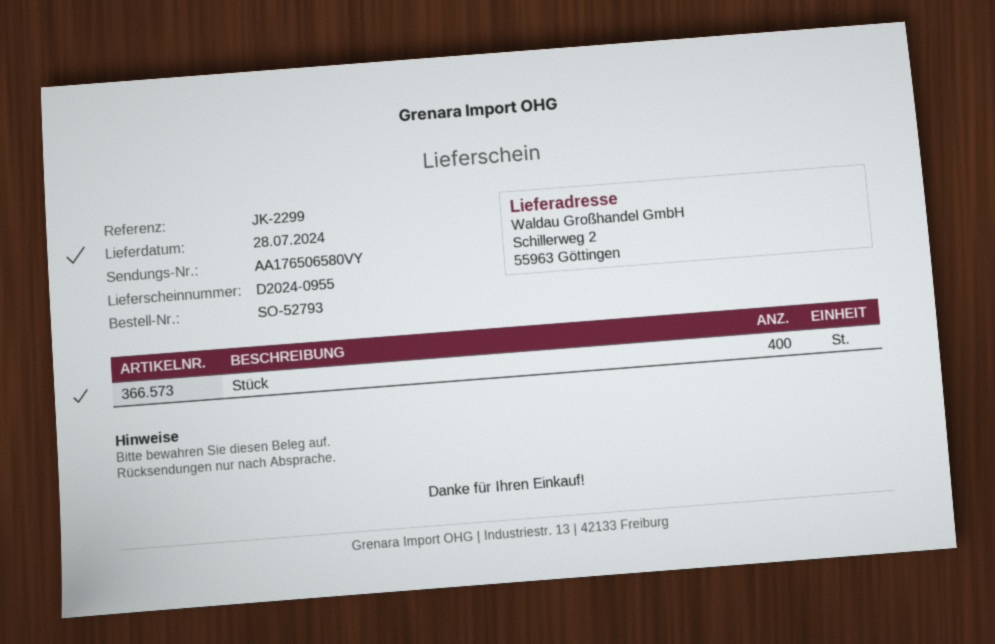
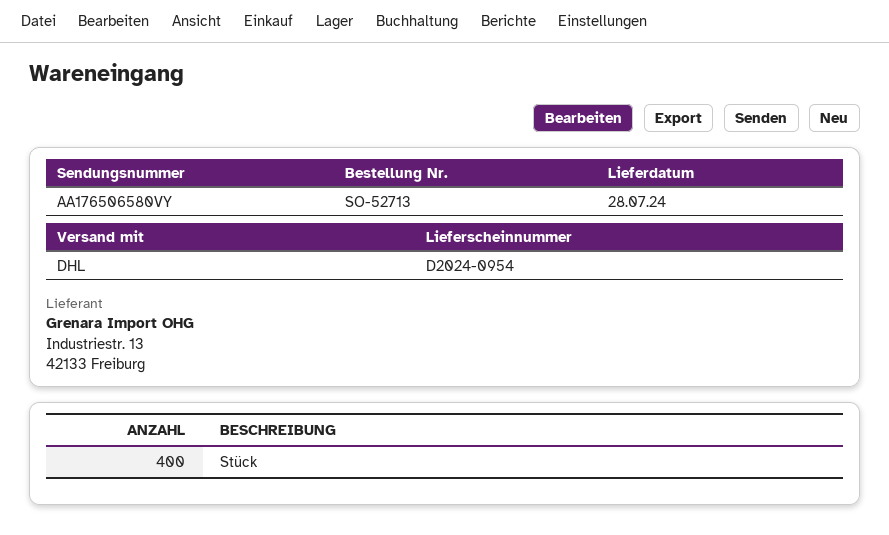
order number: SO-52793 -> SO-52713
delivery note number: D2024-0955 -> D2024-0954

